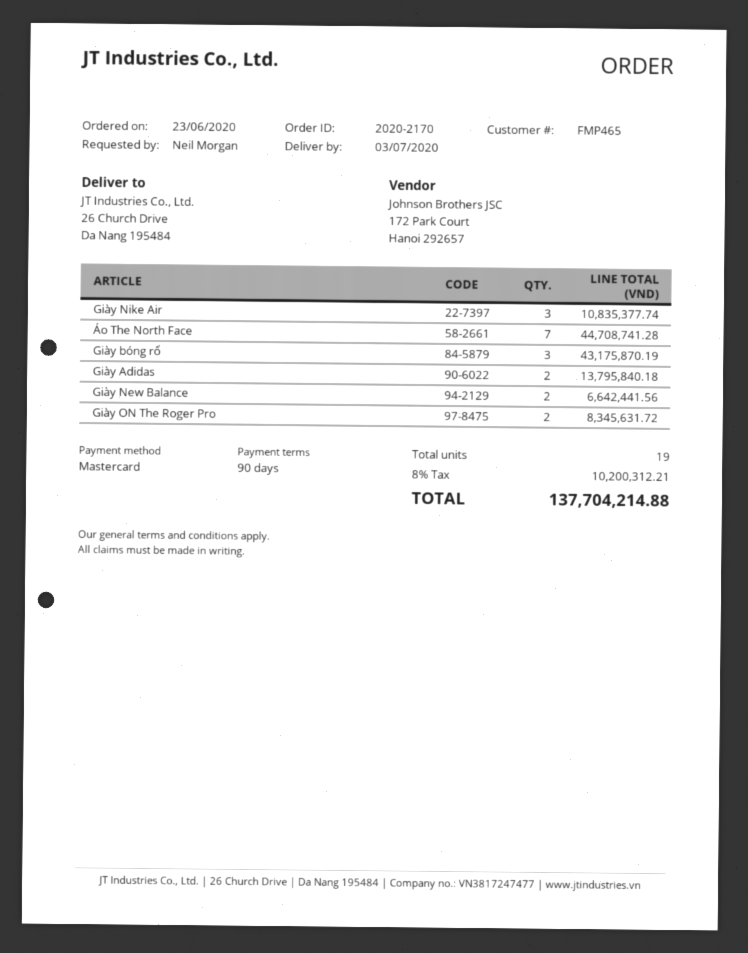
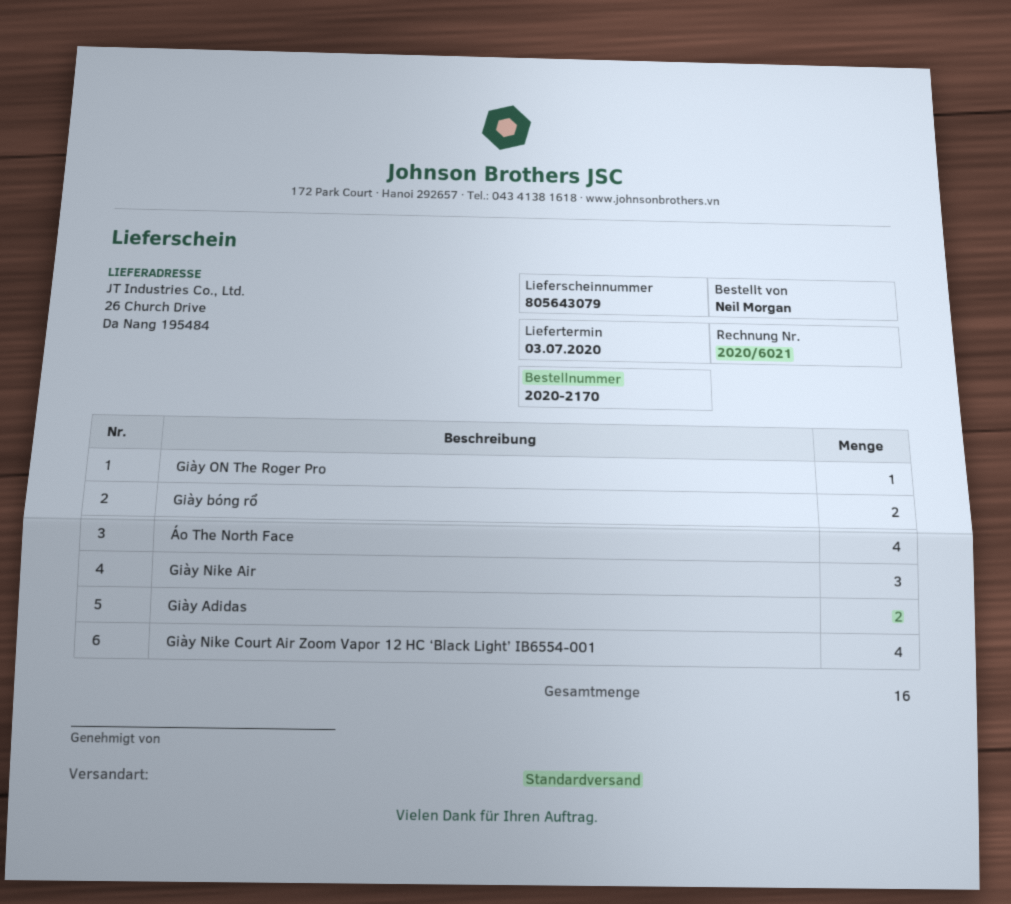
Áo The North Face: 7 -> 4
Giày bóng rổ: 3 -> 2
Giày New Balance: 2 -> none
Giày ON The Roger Pro: 2 -> 1
Giày Nike Court Air Zoom Vapor 12 HC ‘Black Light’ IB6554-001: none -> 4
total quantity: 19 -> 16

